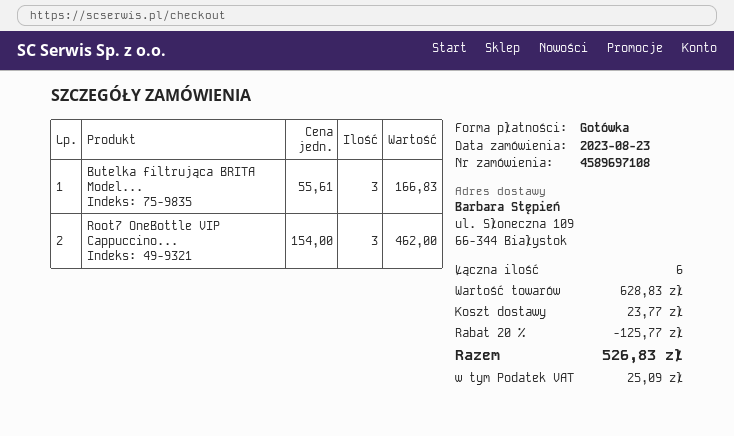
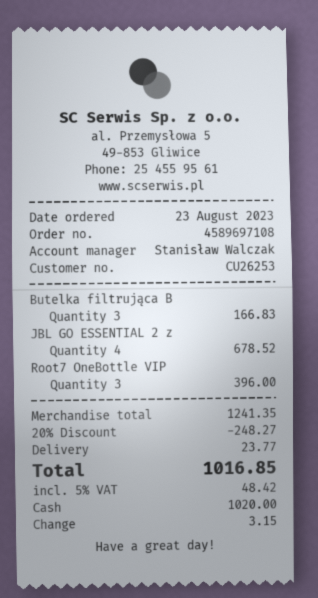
Root7 OneBottle VIP Cappuccino...: 3 for 462.00 -> 3 for 396.00
JBL GO ESSENTIAL 2 z: none -> 4 for 678.52
subtotal: 628.83 -> 1241.35
discount: 20% = 125.77 -> 20% = 248.27
tax: 25.09 -> 48.42
total: 526.83 -> 1016.85

